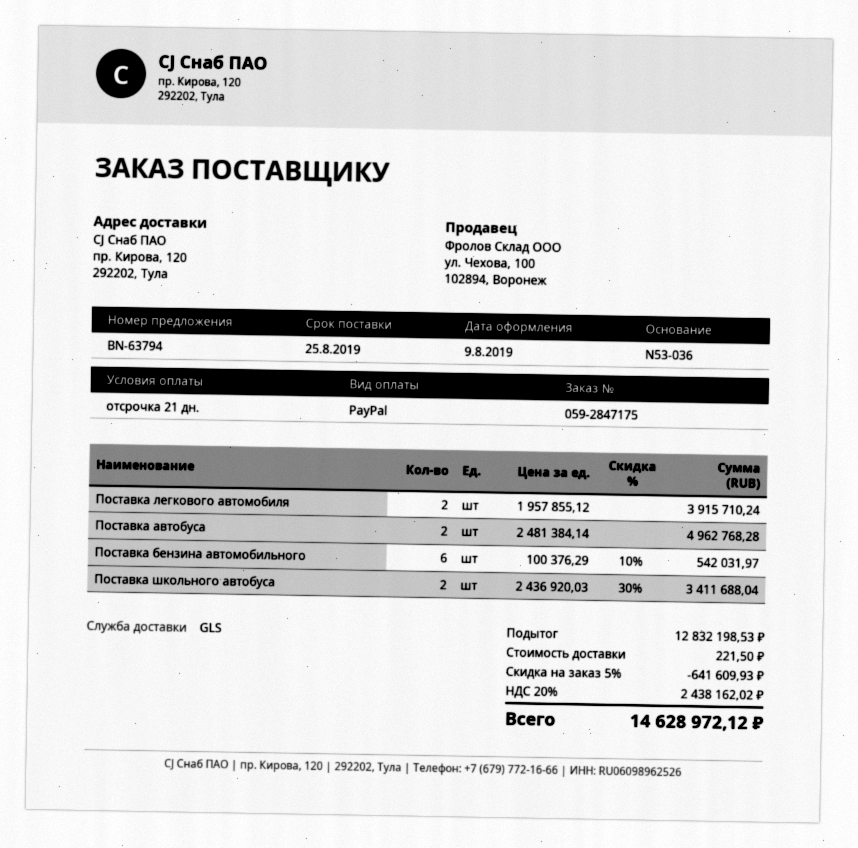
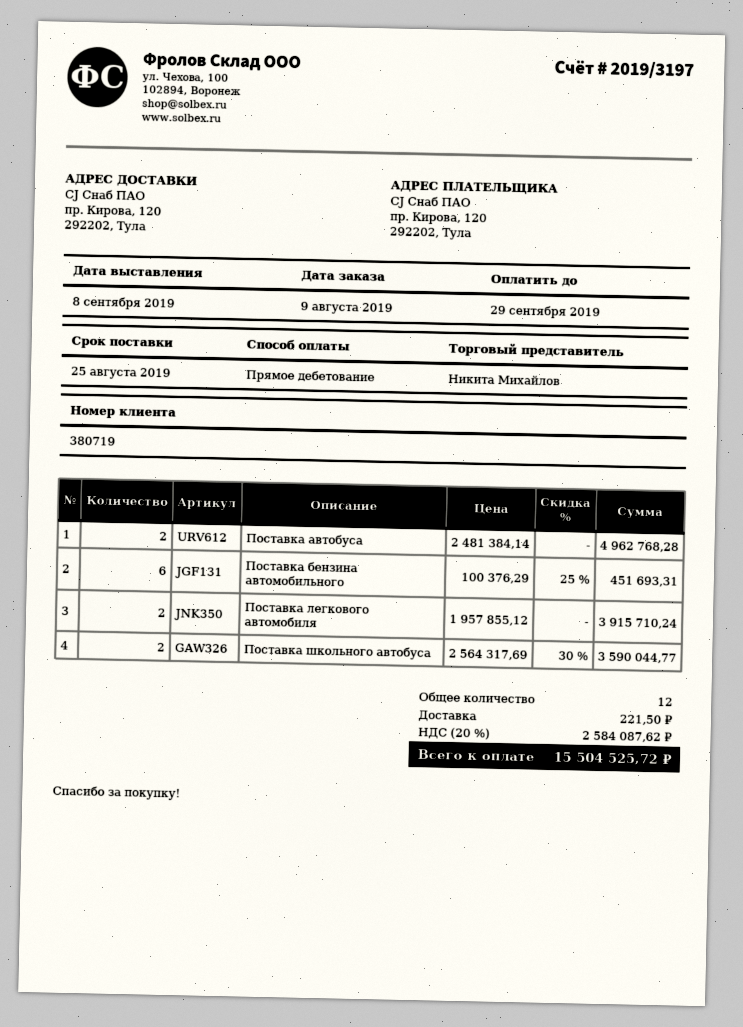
payment method: PayPal -> direct debit
Поставка бензина автомобильного: 6 x 100376.29 - 10% = 542031.97 -> 6 x 100376.29 - 25% = 451693.31
Поставка школьного автобуса: 2 x 2436920.03 - 30% = 3411688.04 -> 2 x 2564317.69 - 30% = 3590044.77
discount: 5% = 641609.93 -> none
tax: 20% = 2438162.02 -> 20% = 2584087.62
total: 14628972.12 -> 15504525.72

